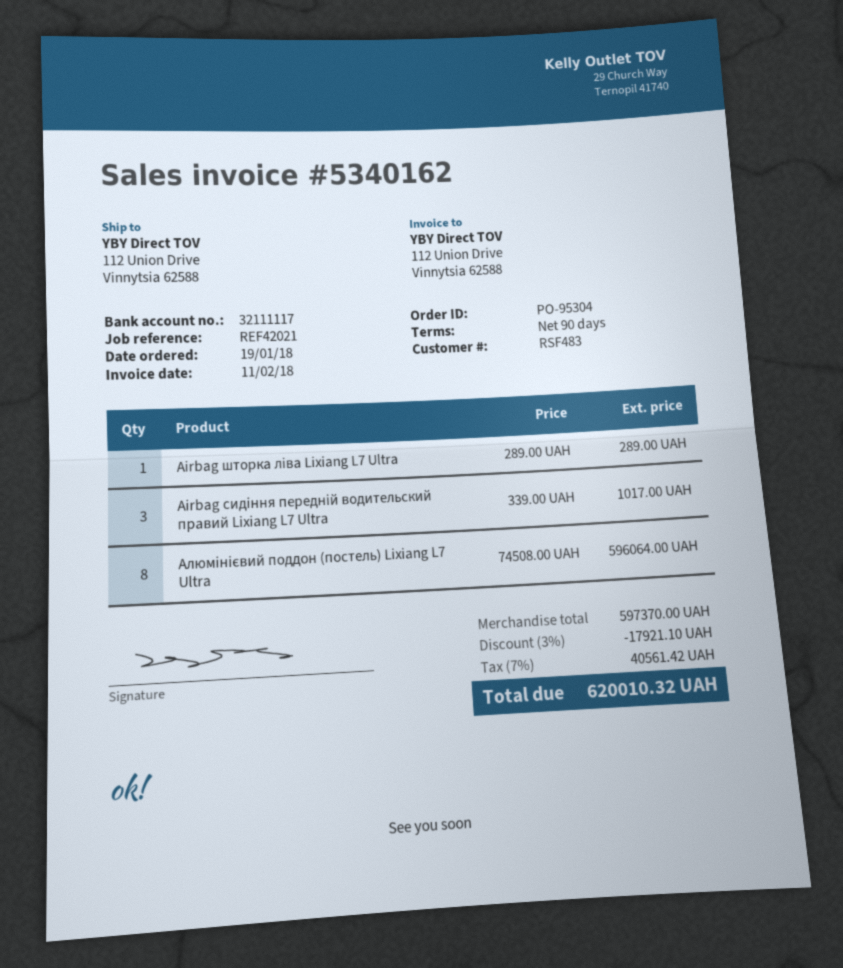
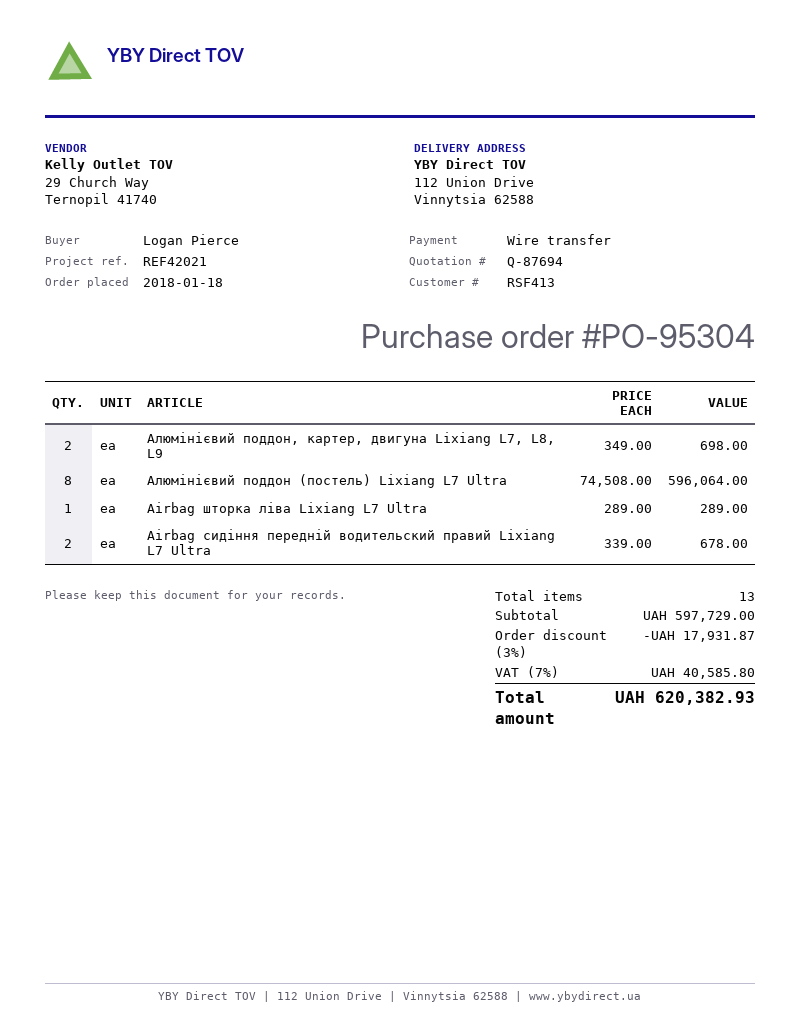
order date: 2018-01-19 -> 2018-01-18
customer number: RSF483 -> RSF413
Airbag сидіння передній водительский правий Lixiang L7 Ultra: 3 x 339.00 = 1017.00 -> 2 x 339.00 = 678.00
Алюмінієвий поддон, картер, двигуна Lixiang L7, L8, L9: none -> 2 x 349.00 = 698.00
subtotal: 597370.00 -> 597729.00
discount: 3% = 17921.10 -> 3% = 17931.87
tax: 7% = 40561.42 -> 7% = 40585.80
total: 620010.32 -> 620382.93

